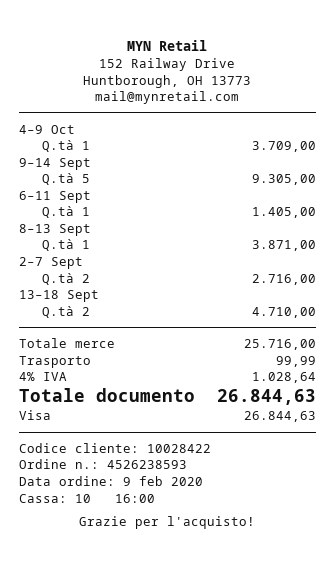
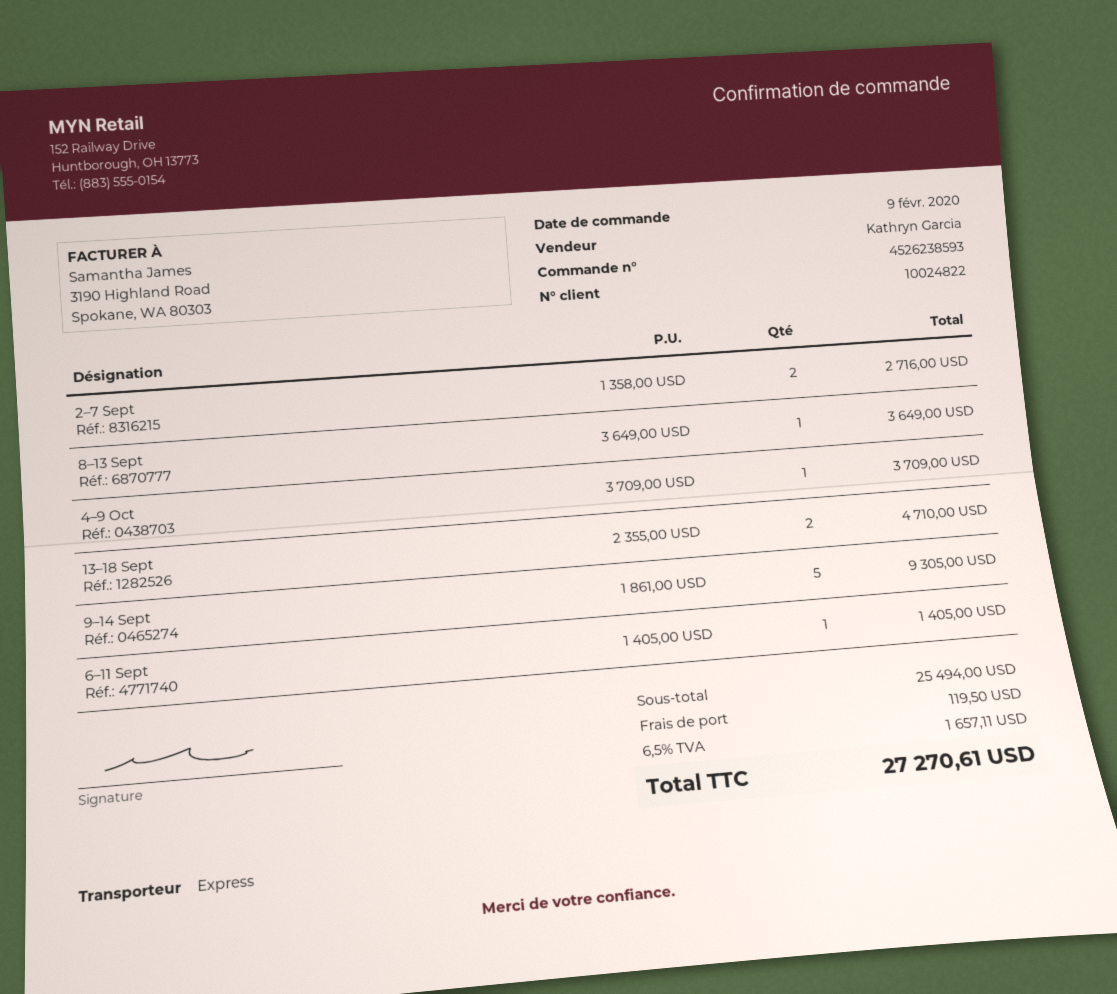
customer number: 10028422 -> 10024822
8–13 Sept: 1 for 3871.00 -> 1 for 3649.00
subtotal: 25716.00 -> 25494.00
shipping: 99.99 -> 119.50
tax: 4% = 1028.64 -> 6.5% = 1657.11
total: 26844.63 -> 27270.61

